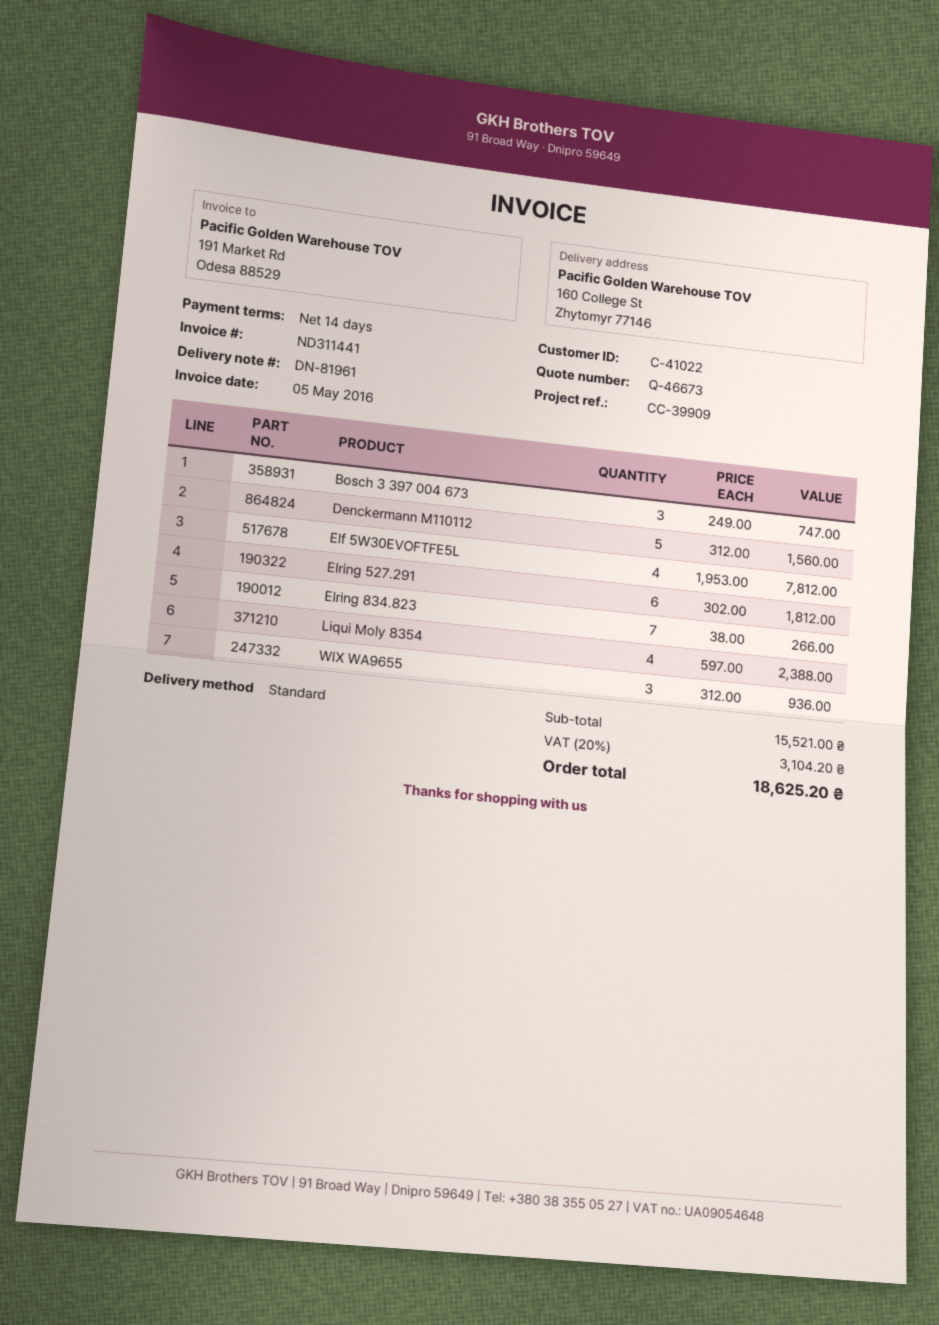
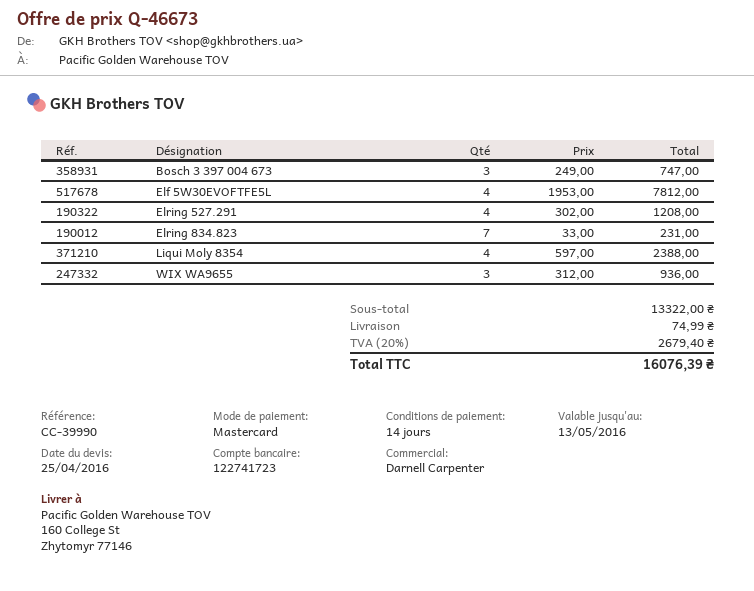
reference: CC-39909 -> CC-39990
Denckermann M110112: 5 x 312.00 = 1560.00 -> none
Elring 527.291: 6 x 302.00 = 1812.00 -> 4 x 302.00 = 1208.00
Elring 834.823: 7 x 38.00 = 266.00 -> 7 x 33.00 = 231.00
subtotal: 15521.00 -> 13322.00
shipping: none -> 74.99
tax: 20% = 3104.20 -> 20% = 2679.40
total: 18625.20 -> 16076.39

